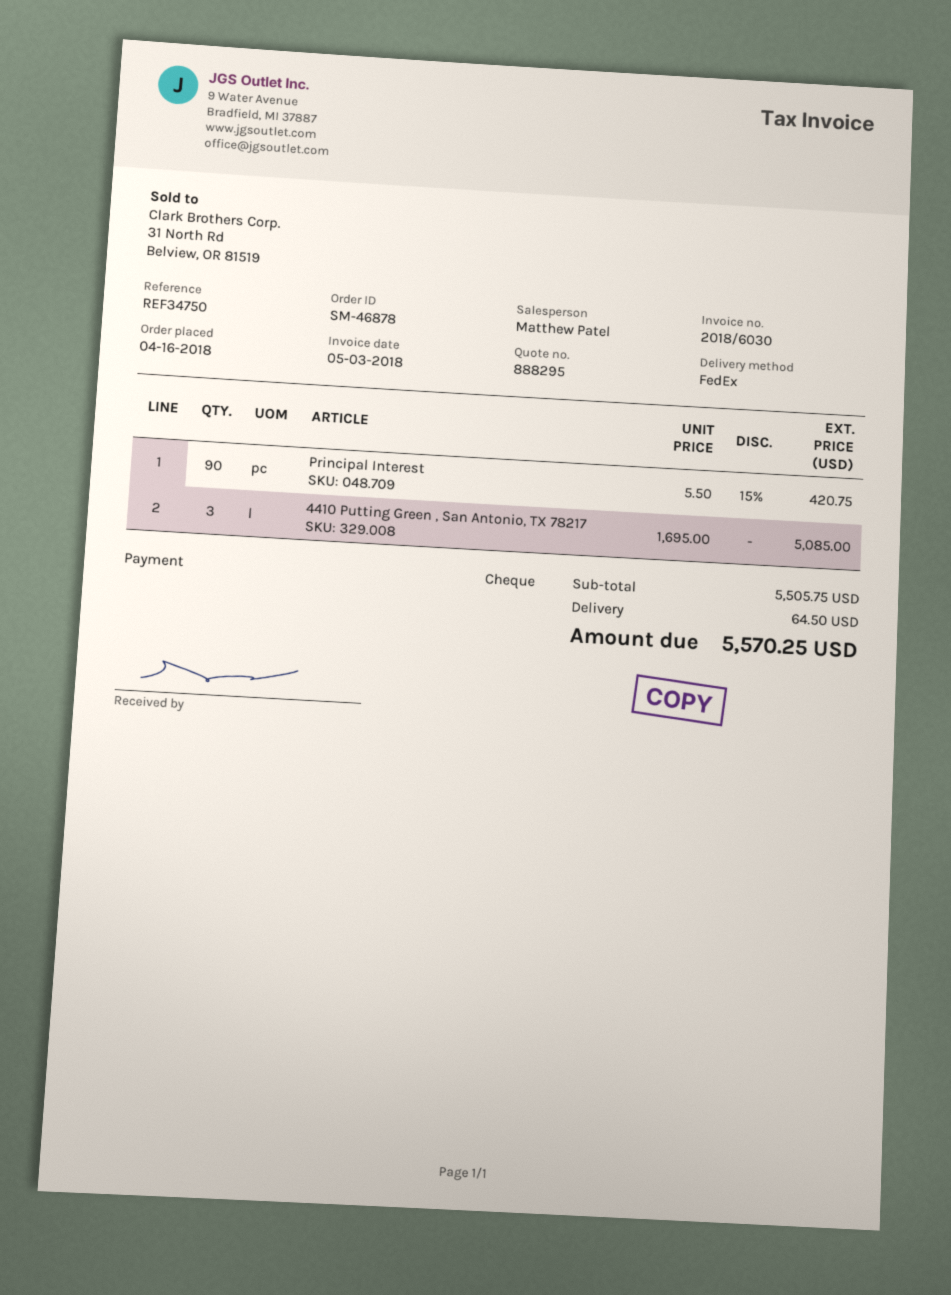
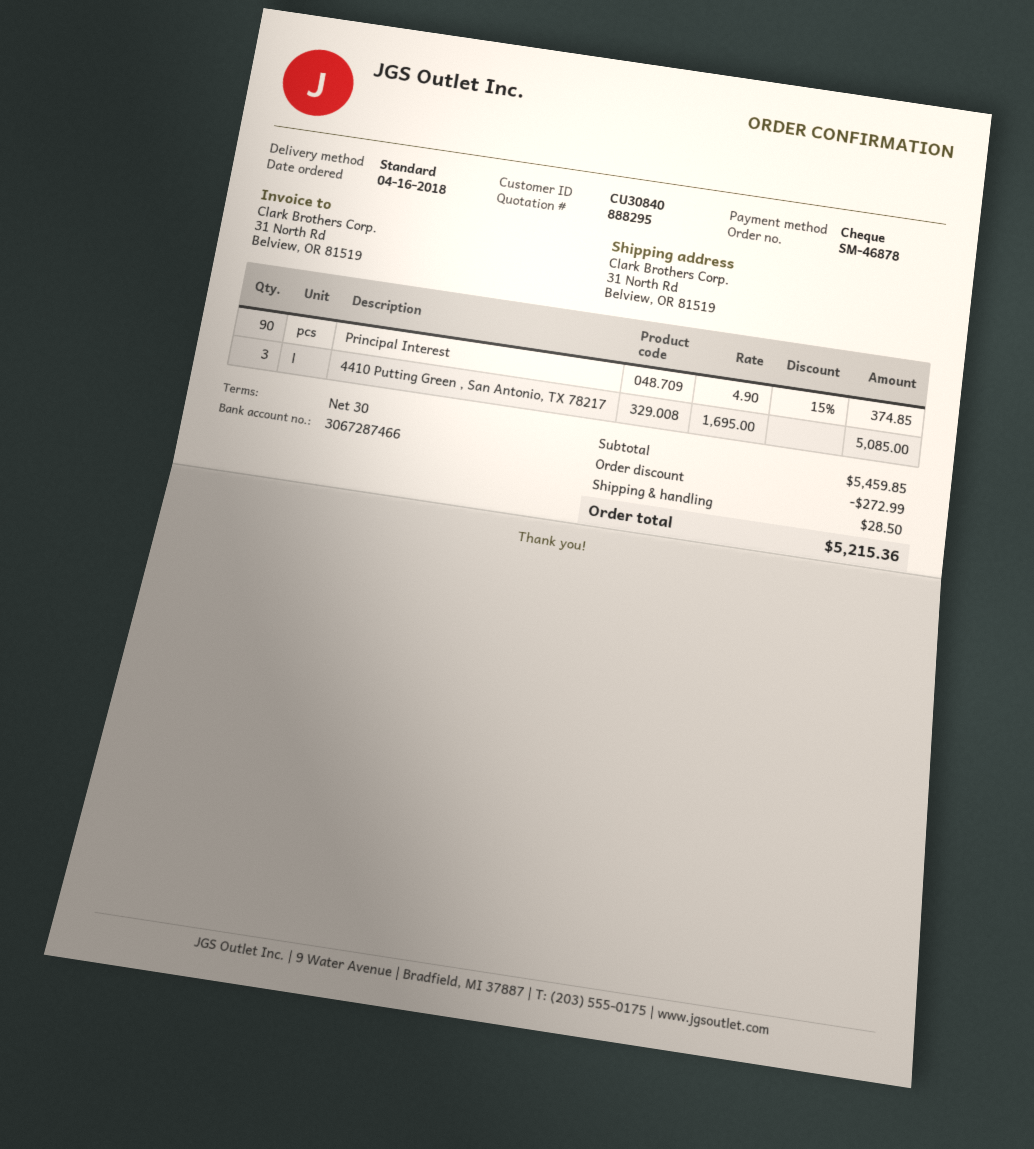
shipping method: FedEx -> standard
Principal Interest: 90 x 5.50 - 15% = 420.75 -> 90 x 4.90 - 15% = 374.85
subtotal: 5505.75 -> 5459.85
discount: none -> 272.99
shipping: 64.50 -> 28.50
total: 5570.25 -> 5215.36

